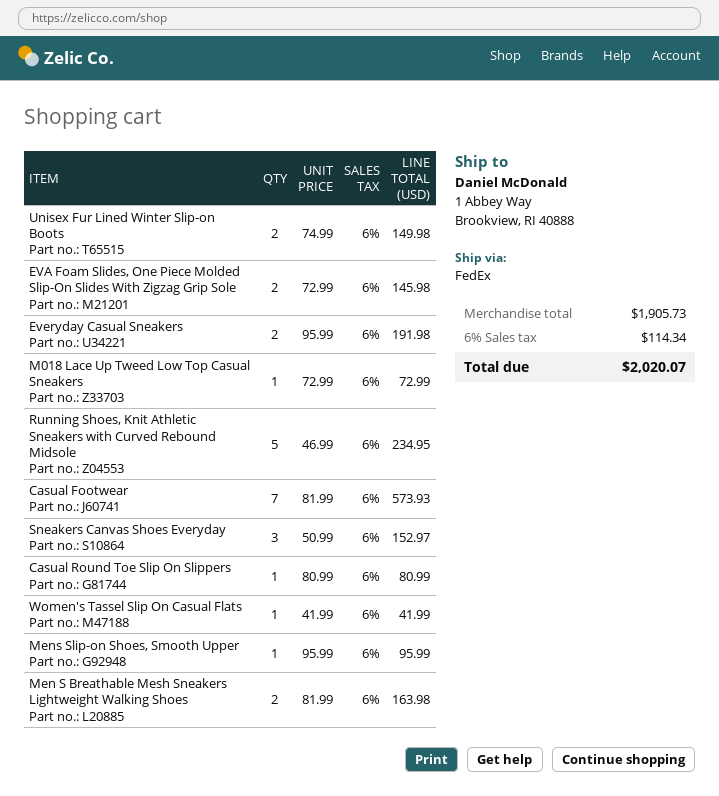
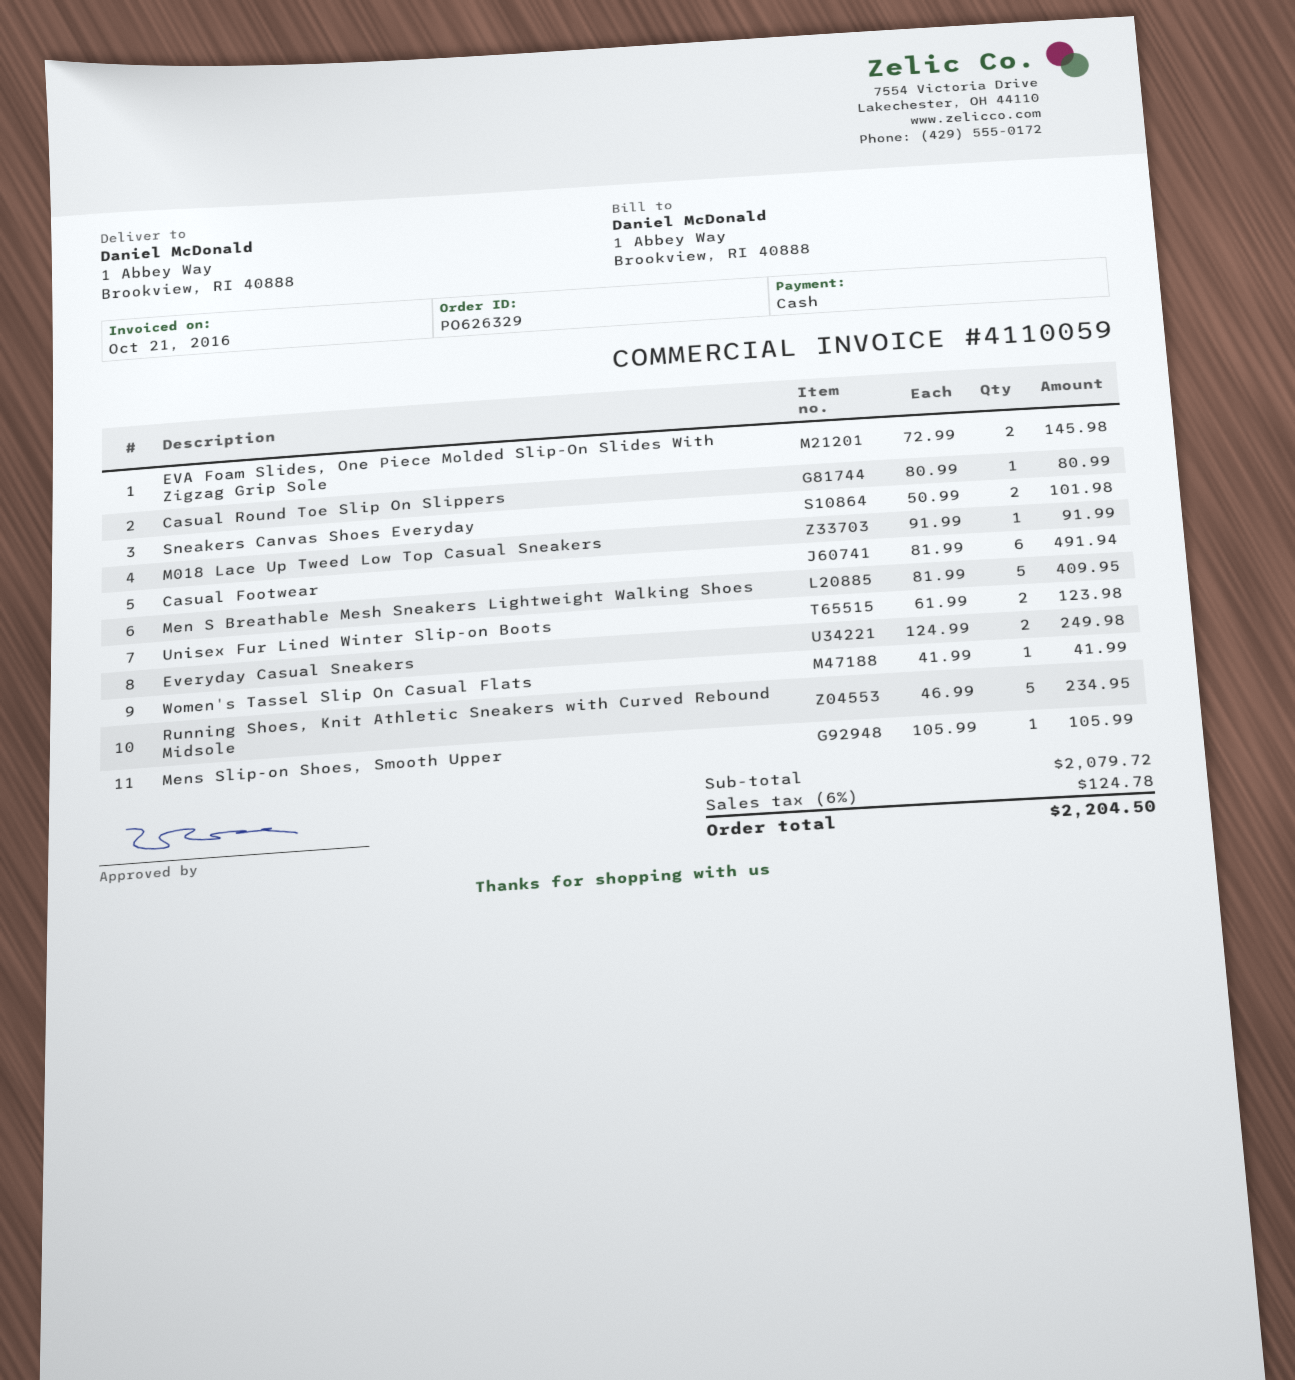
Unisex Fur Lined Winter Slip-on Boots: 2 x 74.99 = 149.98 -> 2 x 61.99 = 123.98
Everyday Casual Sneakers: 2 x 95.99 = 191.98 -> 2 x 124.99 = 249.98
M018 Lace Up Tweed Low Top Casual Sneakers: 1 x 72.99 = 72.99 -> 1 x 91.99 = 91.99
Casual Footwear: 7 x 81.99 = 573.93 -> 6 x 81.99 = 491.94
Sneakers Canvas Shoes Everyday: 3 x 50.99 = 152.97 -> 2 x 50.99 = 101.98
Mens Slip-on Shoes, Smooth Upper: 1 x 95.99 = 95.99 -> 1 x 105.99 = 105.99
Men S Breathable Mesh Sneakers Lightweight Walking Shoes: 2 x 81.99 = 163.98 -> 5 x 81.99 = 409.95
subtotal: 1905.73 -> 2079.72
tax: 6% = 114.34 -> 6% = 124.78
total: 2020.07 -> 2204.50

